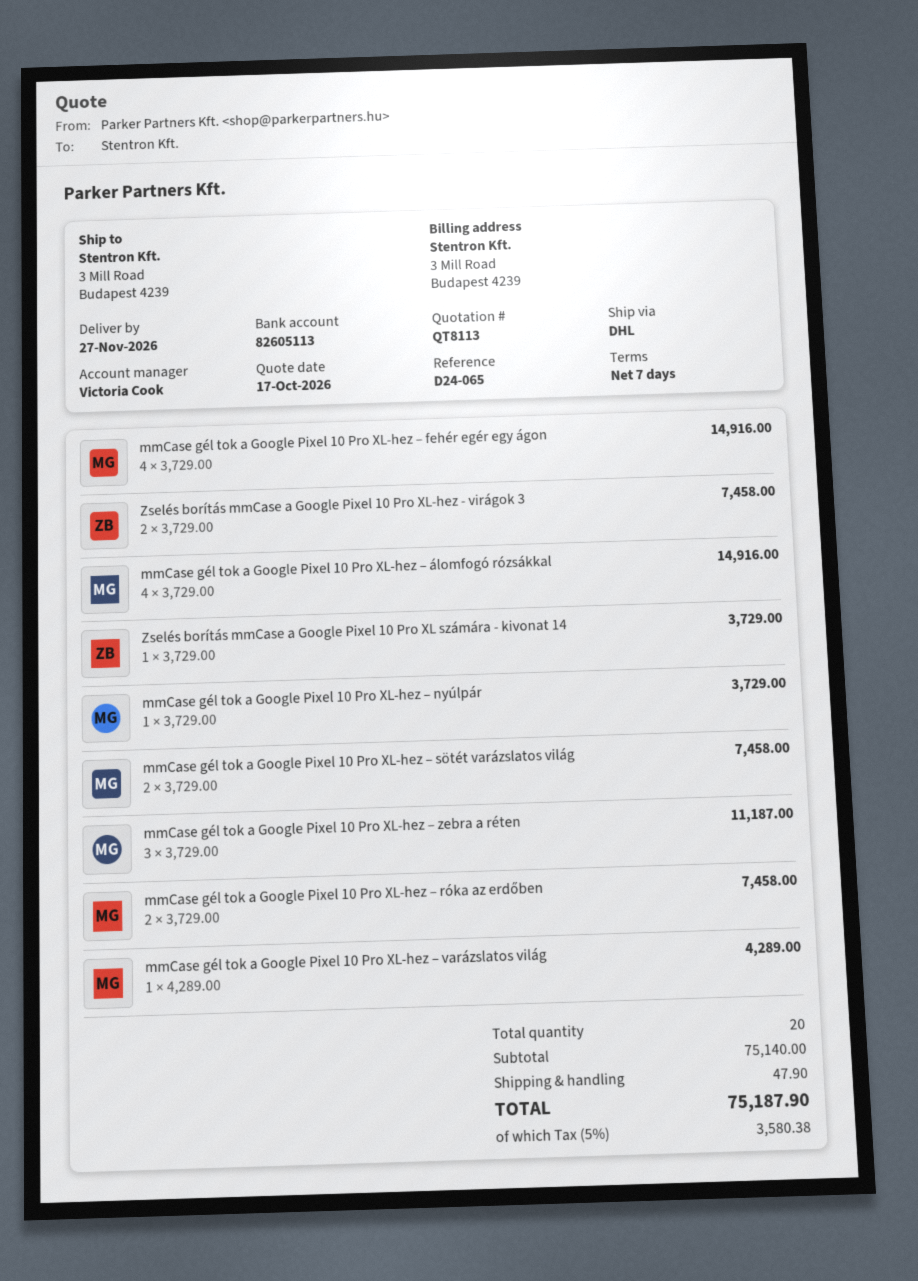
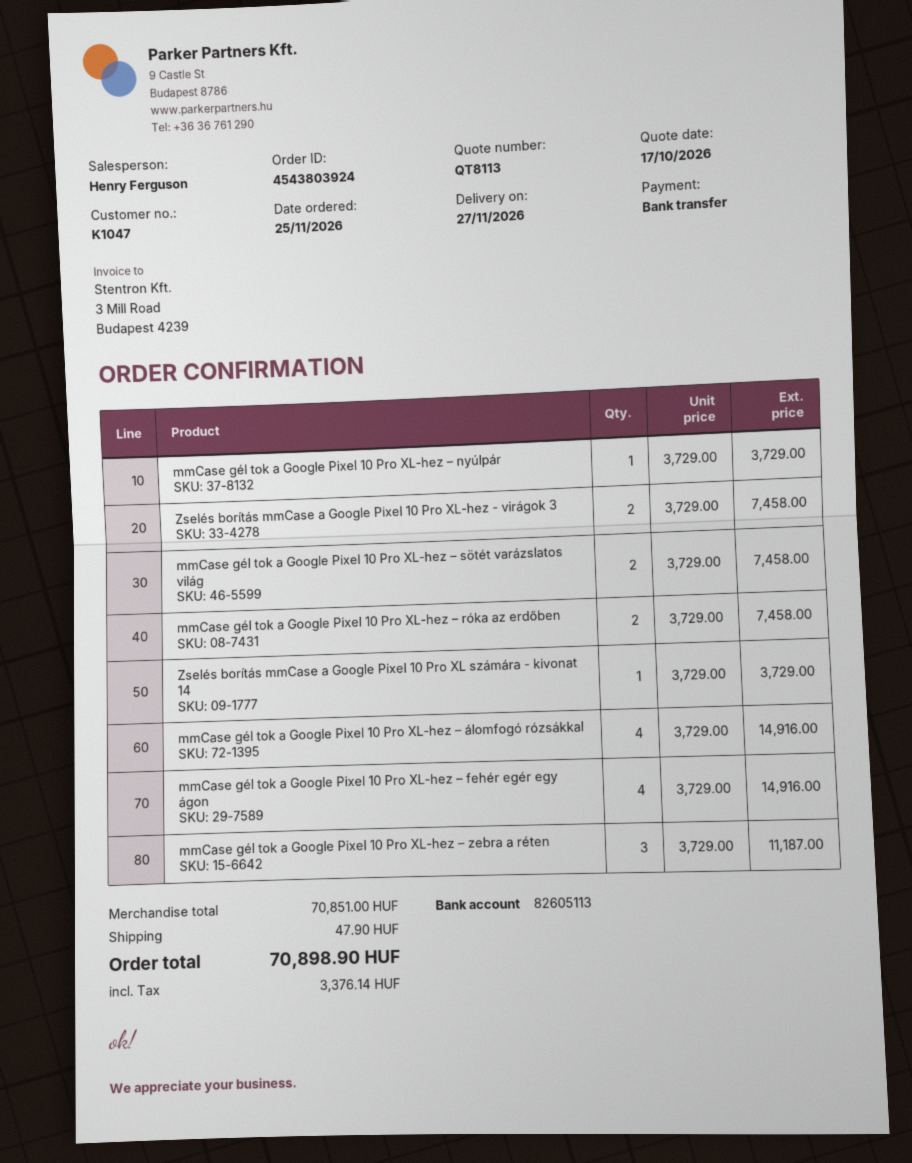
sales rep: Victoria Cook -> Henry Ferguson
mmCase gél tok a Google Pixel 10 Pro XL-hez – varázslatos világ: 1 x 4289.00 = 4289.00 -> none
subtotal: 75140.00 -> 70851.00
tax: 3580.38 -> 3376.14
total: 75187.90 -> 70898.90

